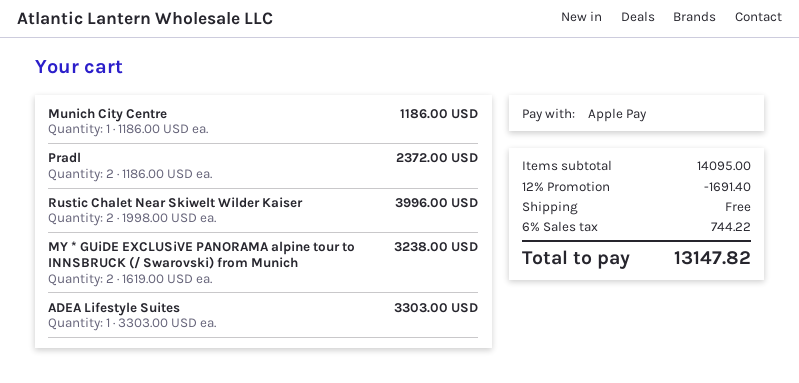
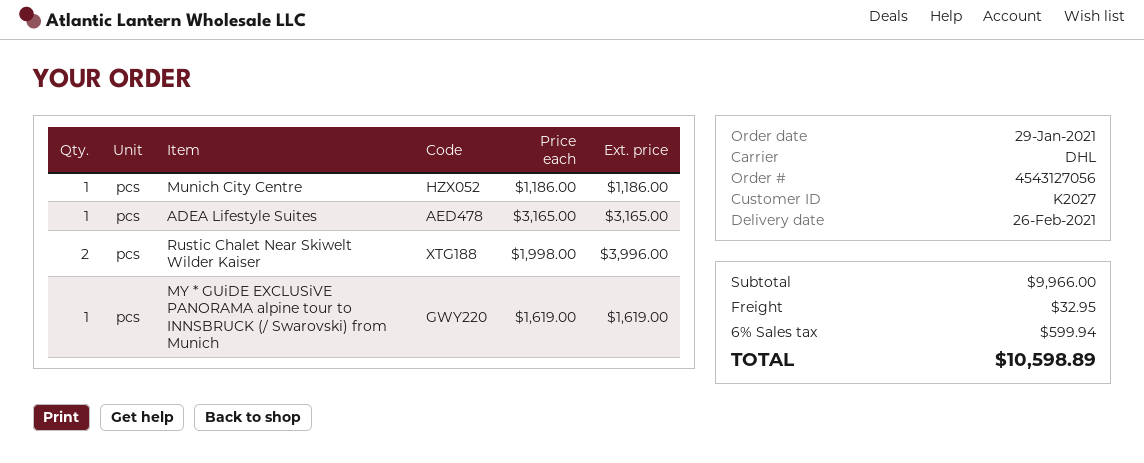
Pradl: 2 x 1186.00 = 2372.00 -> none
MY * GUiDE EXCLUSiVE PANORAMA alpine tour to INNSBRUCK (/ Swarovski) from Munich: 2 x 1619.00 = 3238.00 -> 1 x 1619.00 = 1619.00
ADEA Lifestyle Suites: 1 x 3303.00 = 3303.00 -> 1 x 3165.00 = 3165.00
subtotal: 14095.00 -> 9966.00
discount: 12% = 1691.40 -> none
shipping: 0.00 -> 32.95
tax: 6% = 744.22 -> 6% = 599.94
total: 13147.82 -> 10598.89

